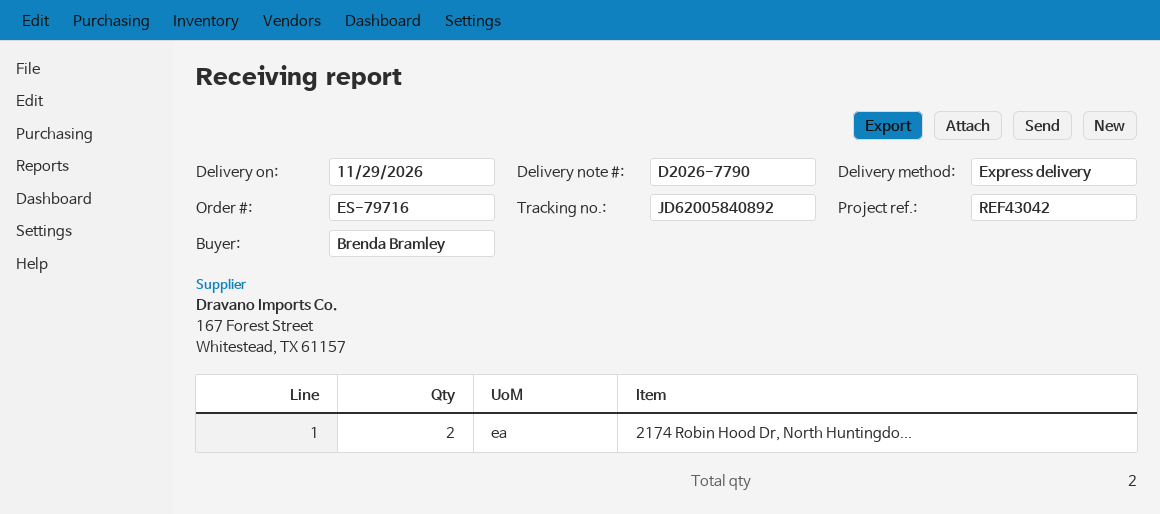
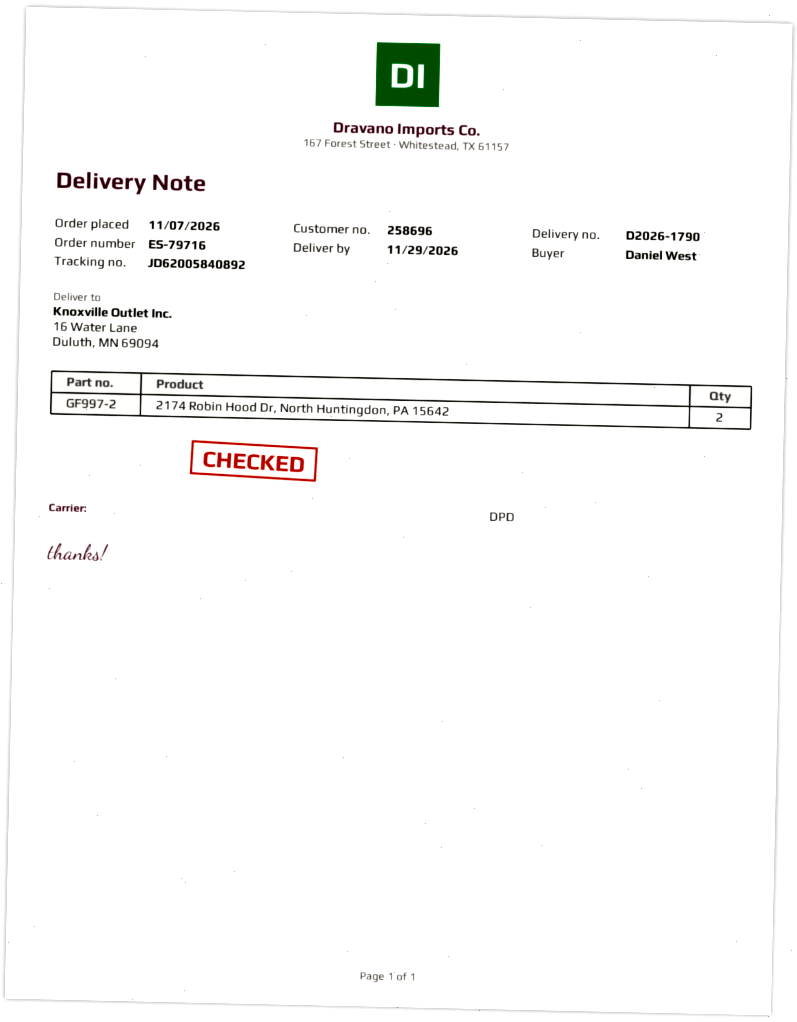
delivery note number: D2026-7790 -> D2026-1790
ordered by: Brenda Bramley -> Daniel West
shipping method: express -> DPD

